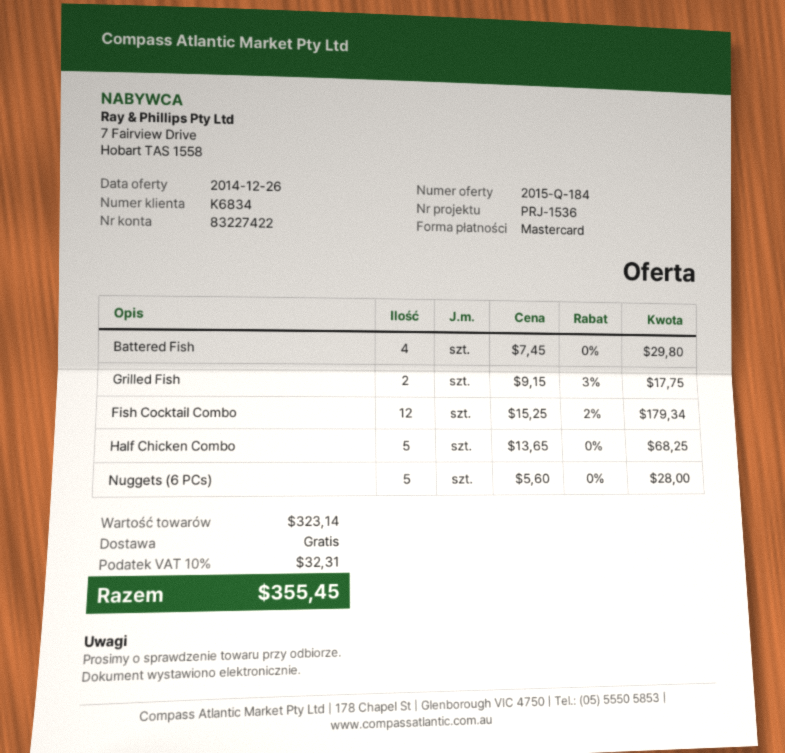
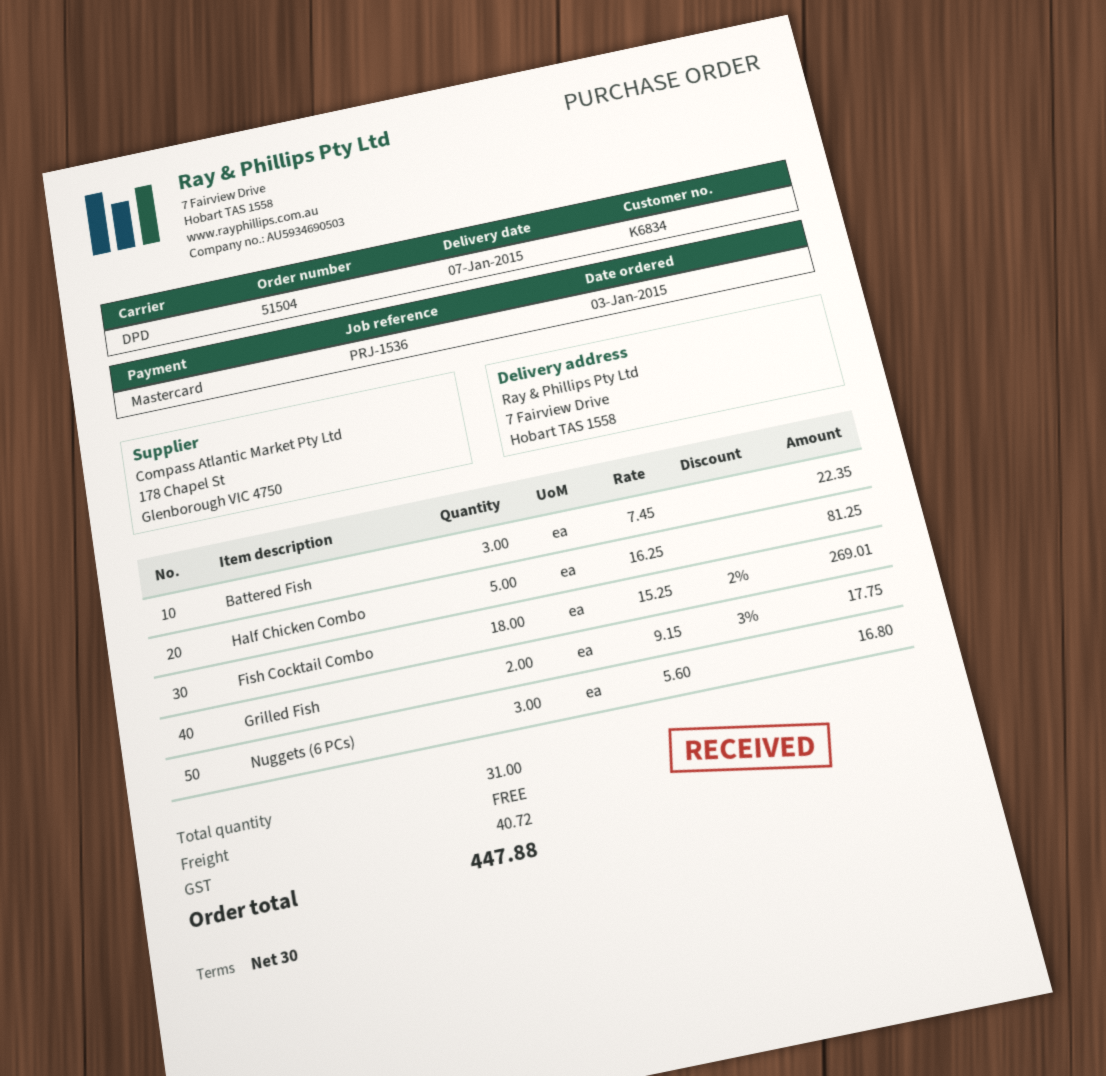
Battered Fish: 4 x 7.45 = 29.80 -> 3 x 7.45 = 22.35
Fish Cocktail Combo: 12 x 15.25 - 2% = 179.34 -> 18 x 15.25 - 2% = 269.01
Half Chicken Combo: 5 x 13.65 = 68.25 -> 5 x 16.25 = 81.25
Nuggets (6 PCs): 5 x 5.60 = 28.00 -> 3 x 5.60 = 16.80
tax: 32.31 -> 40.72
total: 355.45 -> 447.88

